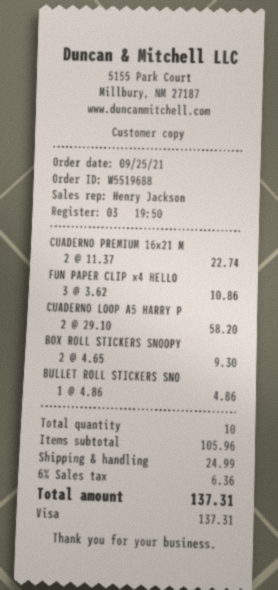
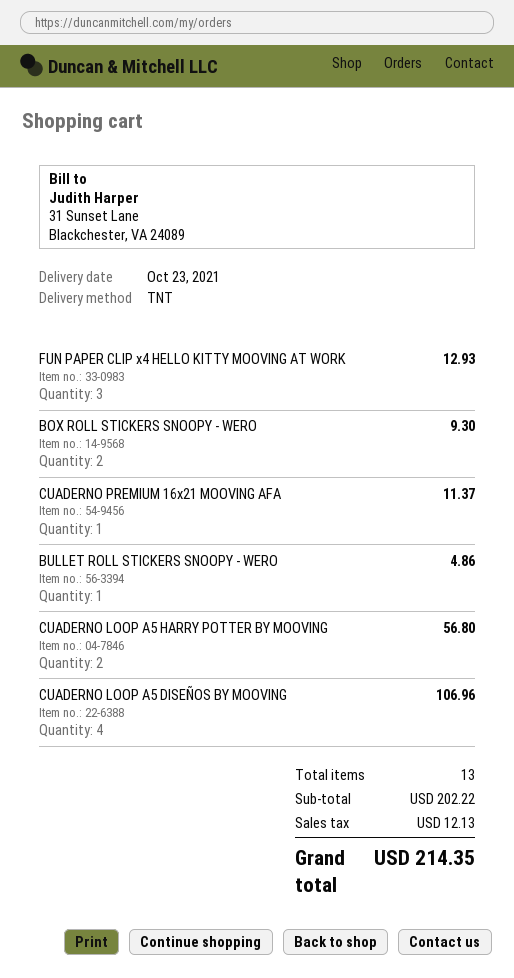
CUADERNO PREMIUM 16x21 M: 2 for 22.74 -> 1 for 11.37
FUN PAPER CLIP x4 HELLO: 3 for 10.86 -> 3 for 12.93
CUADERNO LOOP A5 HARRY P: 2 for 58.20 -> 2 for 56.80
CUADERNO LOOP A5 DISEÑOS BY MOOVING: none -> 4 for 106.96
total quantity: 10 -> 13
subtotal: 105.96 -> 202.22
shipping: 24.99 -> none
tax: 6.36 -> 12.13
total: 137.31 -> 214.35

